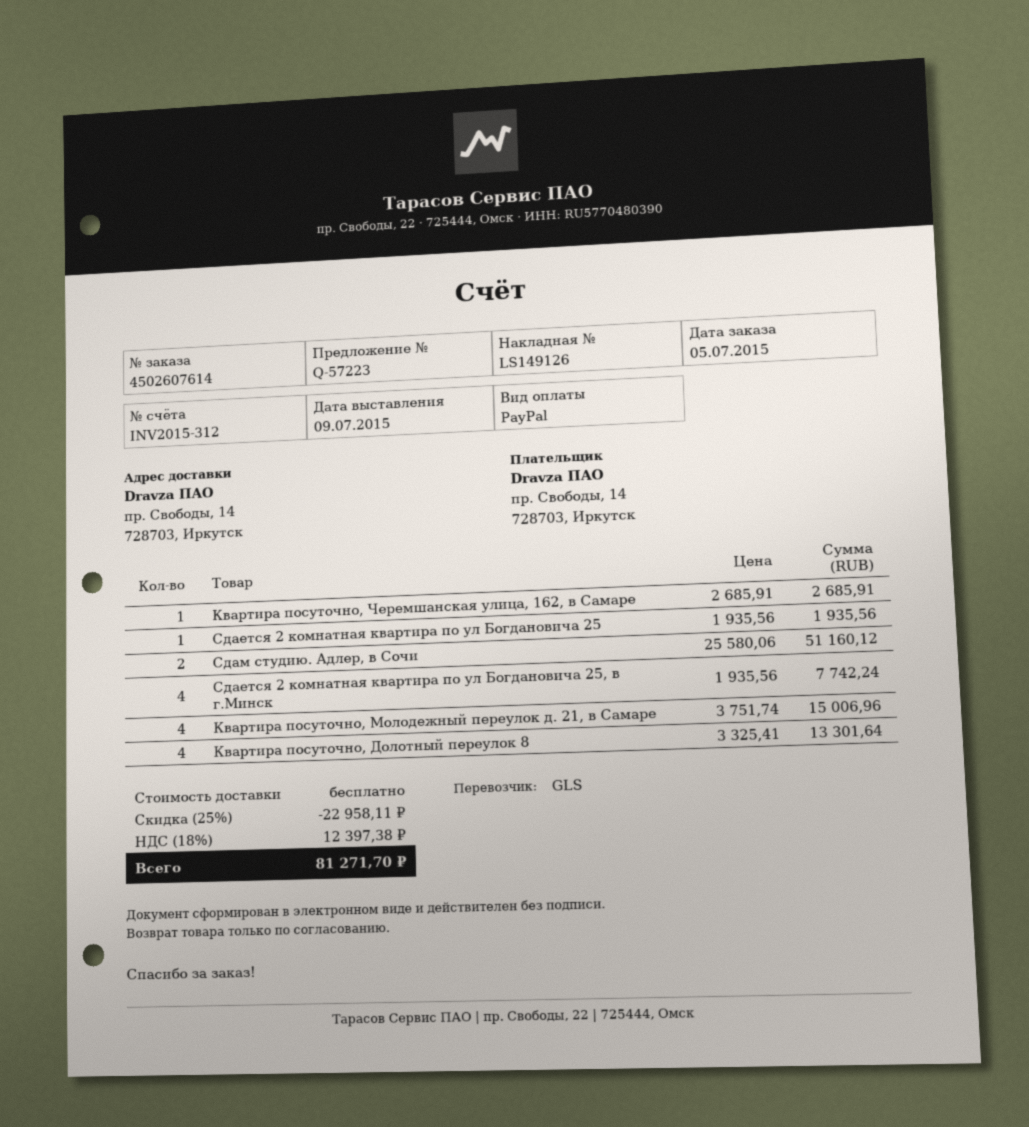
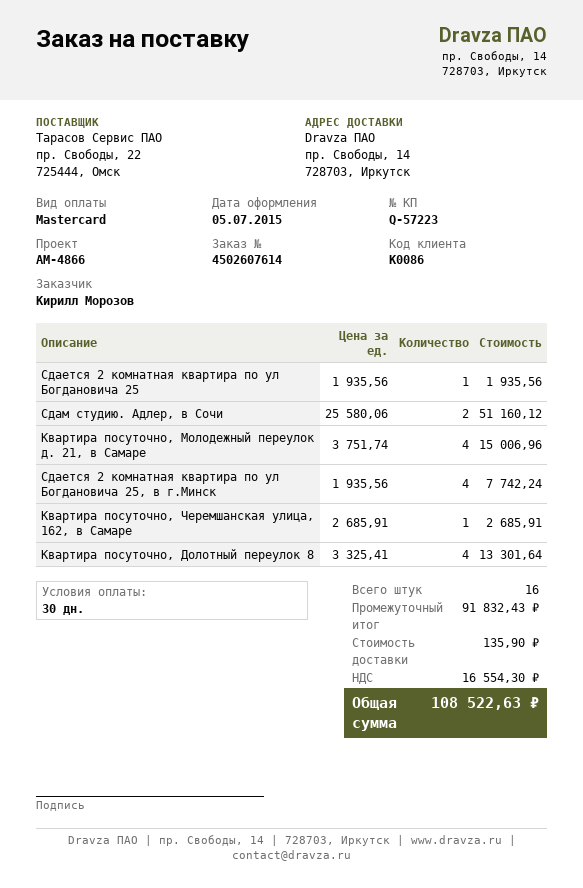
payment method: PayPal -> Mastercard
discount: 25% = 22958.11 -> none
shipping: 0.00 -> 135.90
tax: 12397.38 -> 16554.30
total: 81271.70 -> 108522.63

